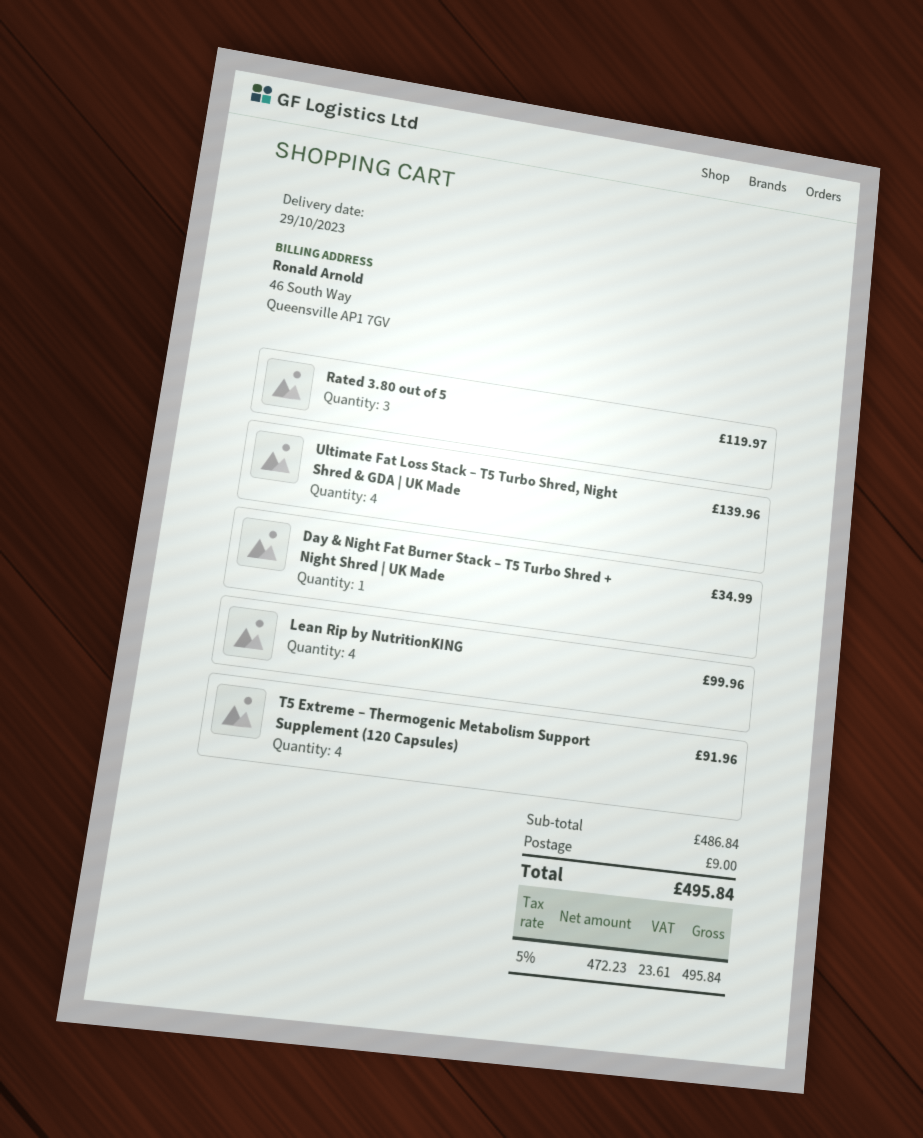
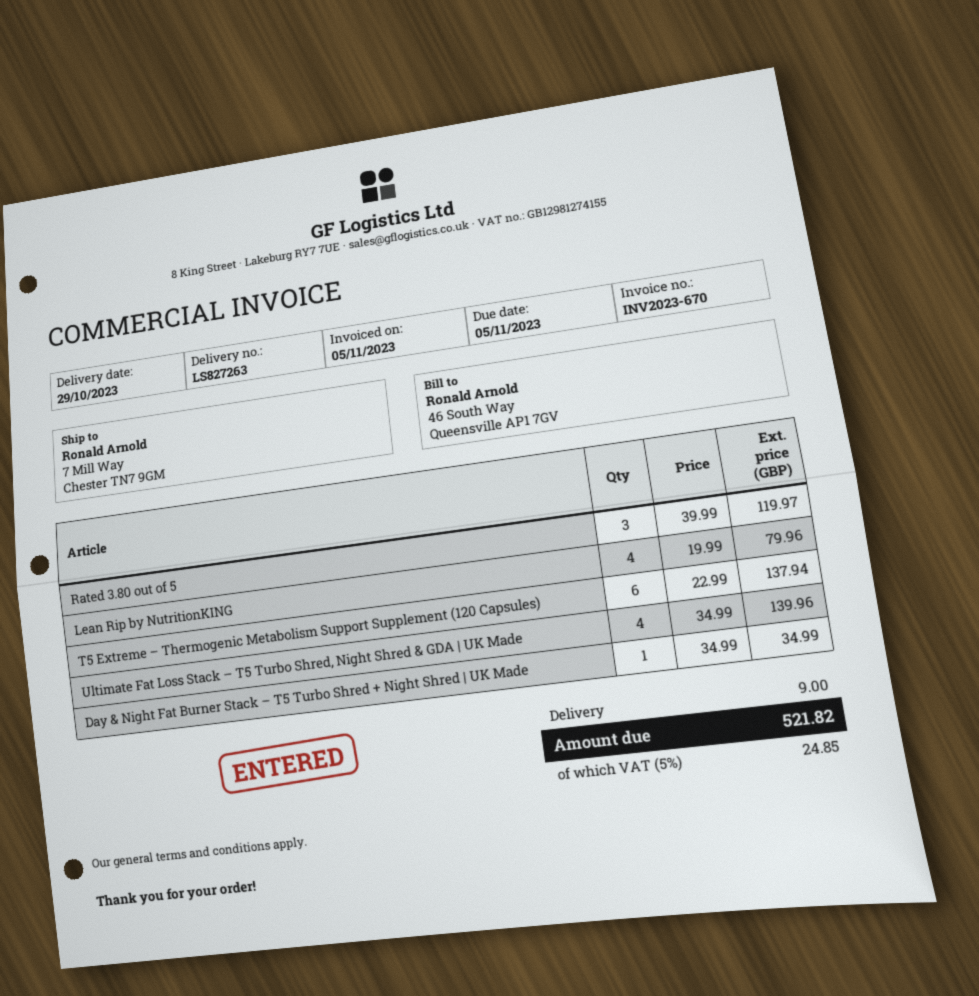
Lean Rip by NutritionKING: 4 for 99.96 -> 4 for 79.96
T5 Extreme – Thermogenic Metabolism Support Supplement (120 Capsules): 4 for 91.96 -> 6 for 137.94
tax: 5% = 23.61 -> 5% = 24.85
total: 495.84 -> 521.82

